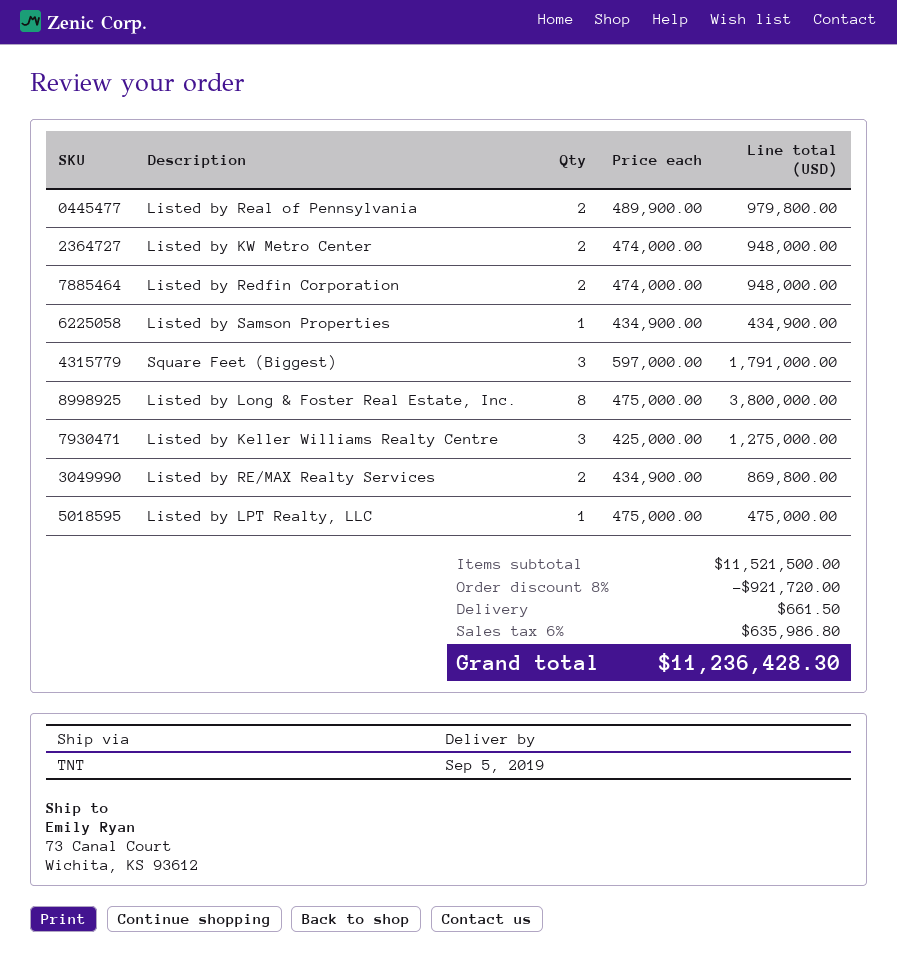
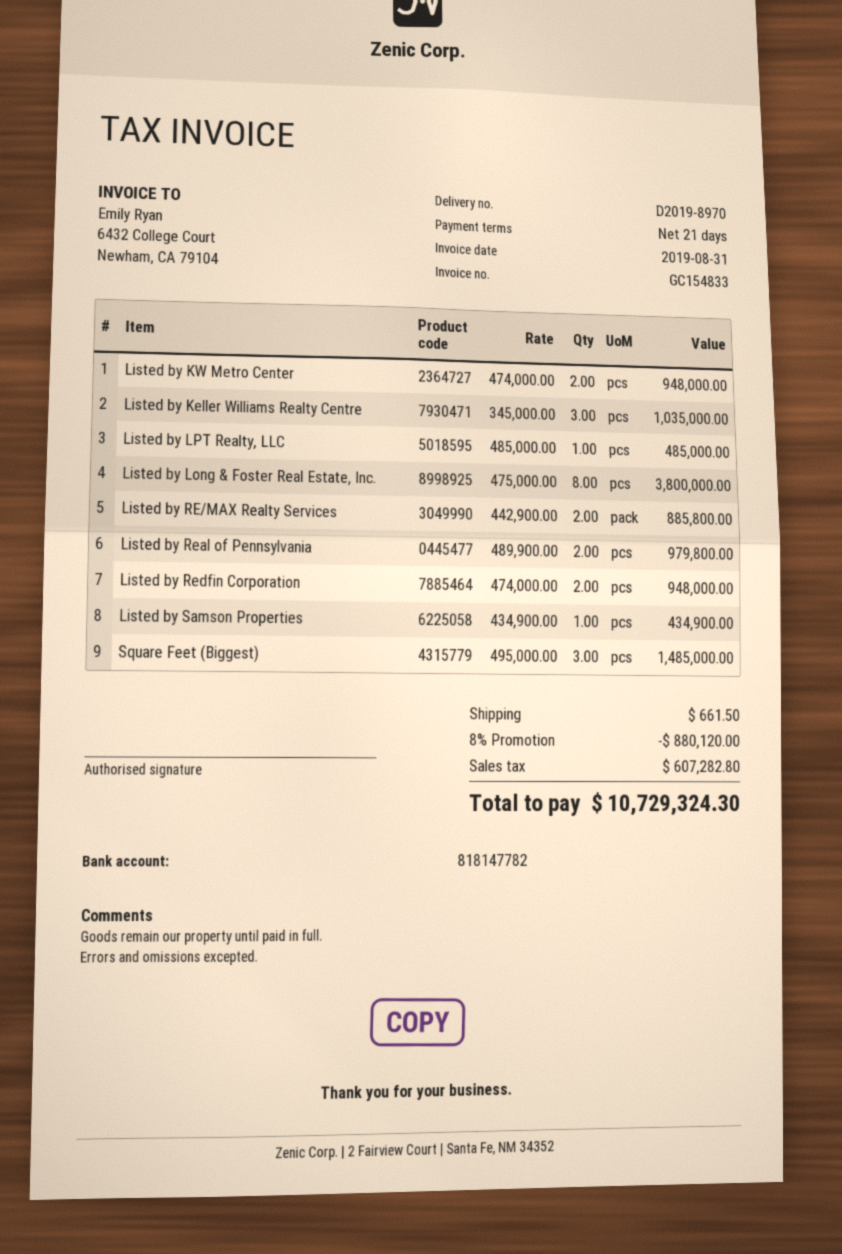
Square Feet (Biggest): 3 x 597000.00 = 1791000.00 -> 3 x 495000.00 = 1485000.00
Listed by Keller Williams Realty Centre: 3 x 425000.00 = 1275000.00 -> 3 x 345000.00 = 1035000.00
Listed by RE/MAX Realty Services: 2 x 434900.00 = 869800.00 -> 2 x 442900.00 = 885800.00
Listed by LPT Realty, LLC: 1 x 475000.00 = 475000.00 -> 1 x 485000.00 = 485000.00
discount: 8% = 921720.00 -> 8% = 880120.00
tax: 635986.80 -> 607282.80
total: 11236428.30 -> 10729324.30

